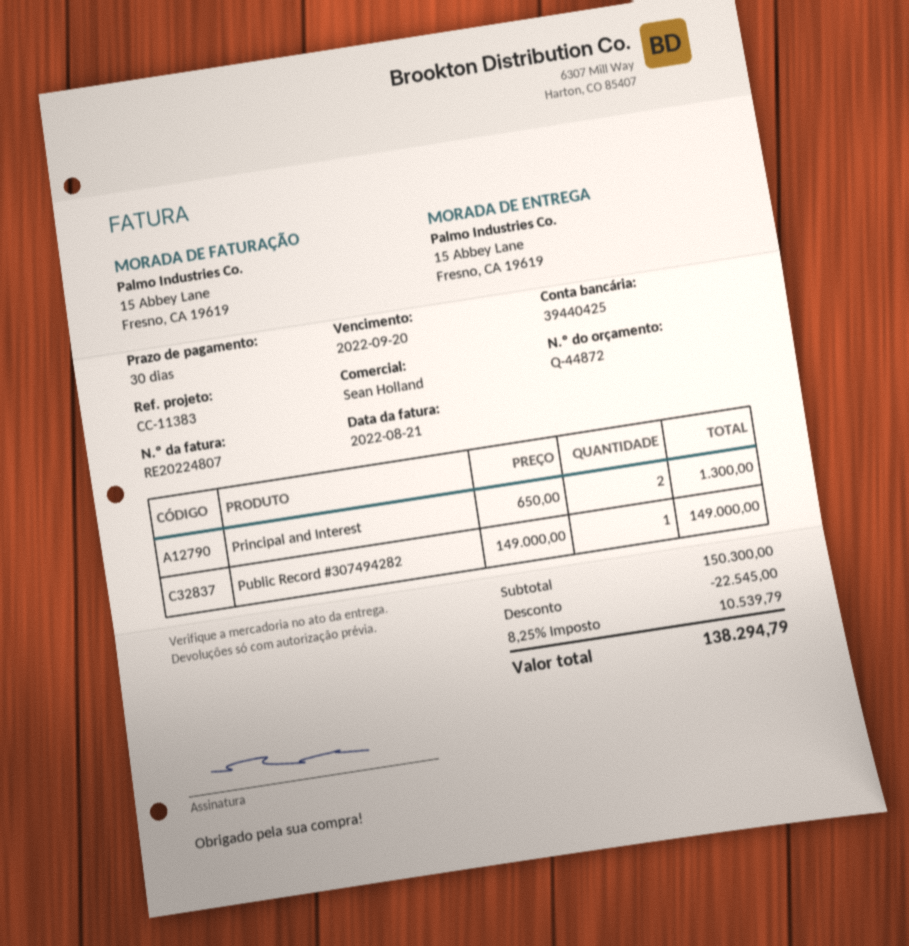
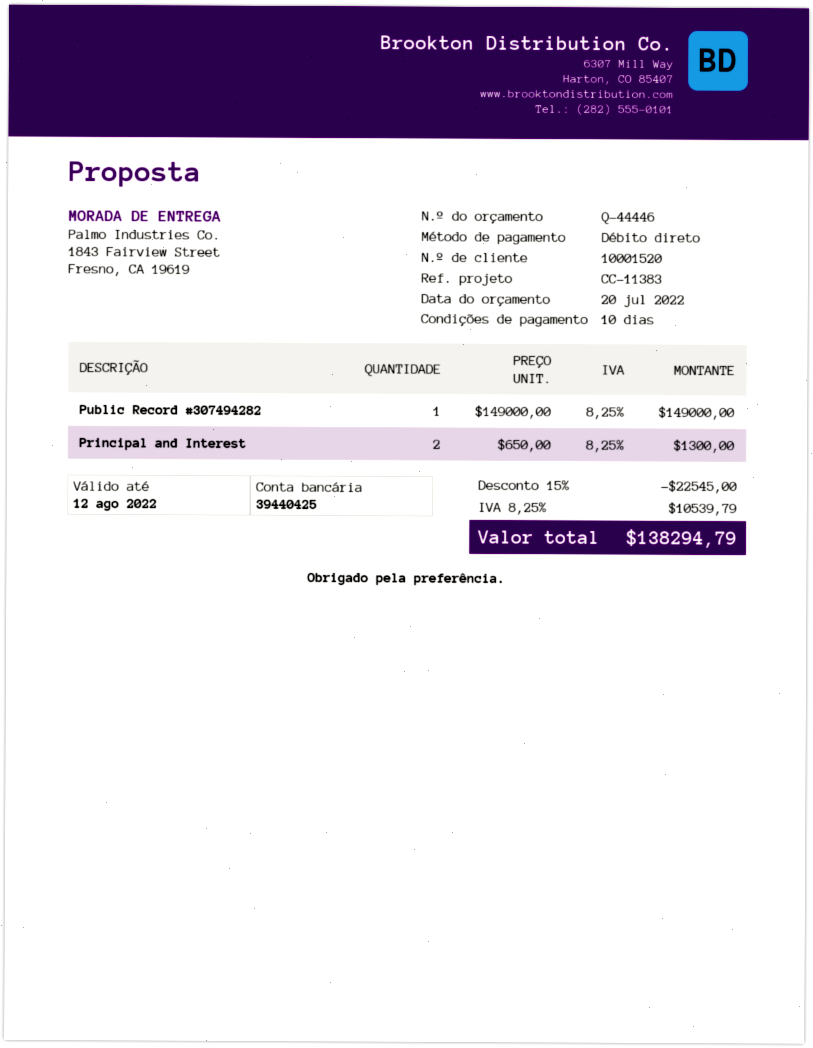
quote number: Q-44872 -> Q-44446
payment terms: 30 days -> 10 days
ship to: 15 Abbey Lane, Fresno, CA 19619 -> 1843 Fairview Street, Fresno, CA 19619

